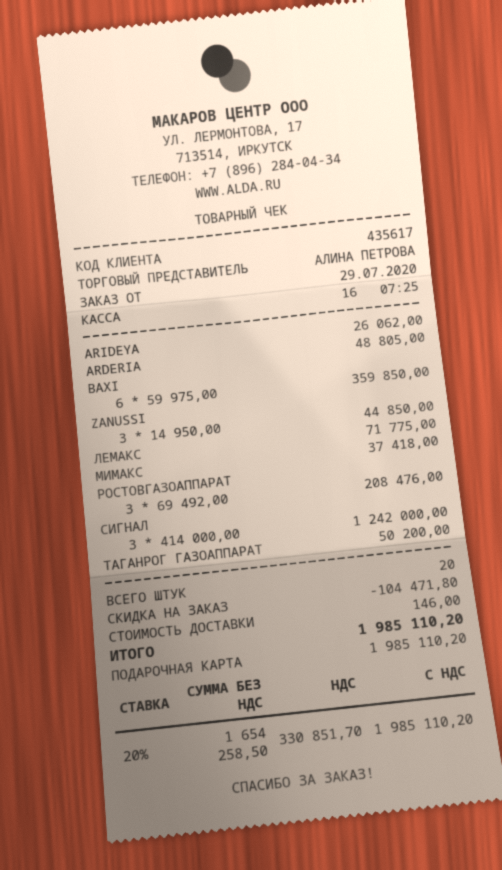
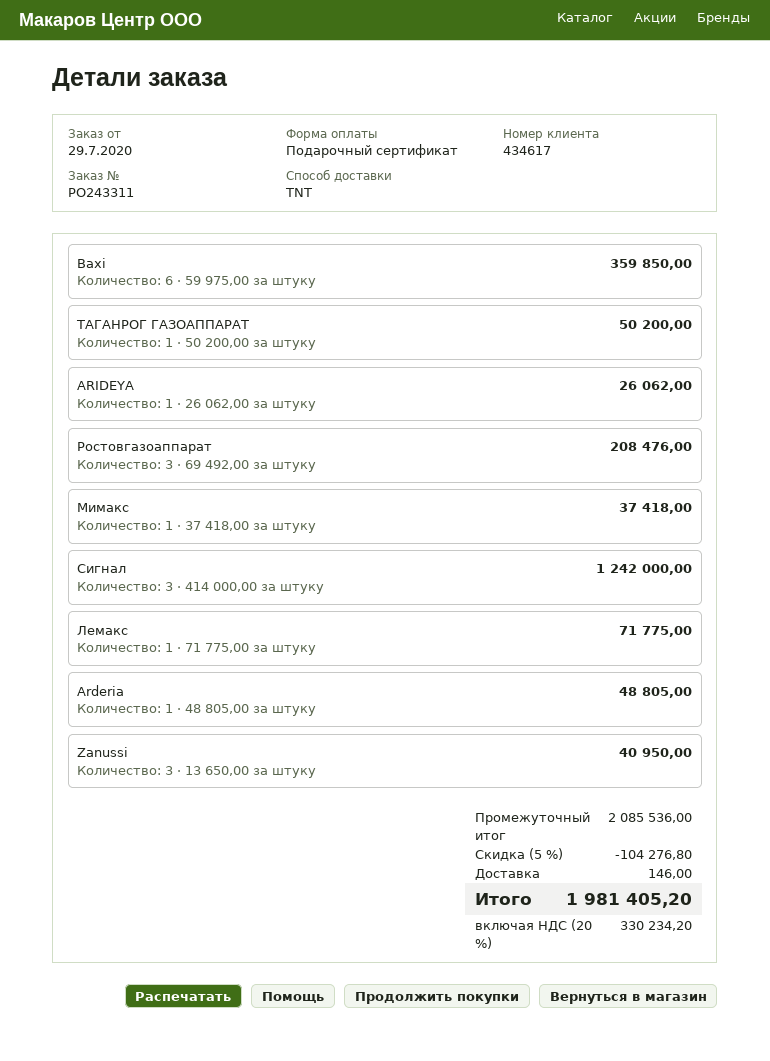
customer number: 435617 -> 434617
ZANUSSI: 3 x 14950.00 = 44850.00 -> 3 x 13650.00 = 40950.00
discount: 104471.80 -> 104276.80
tax: 20% = 330851.70 -> 20% = 330234.20
total: 1985110.20 -> 1981405.20

